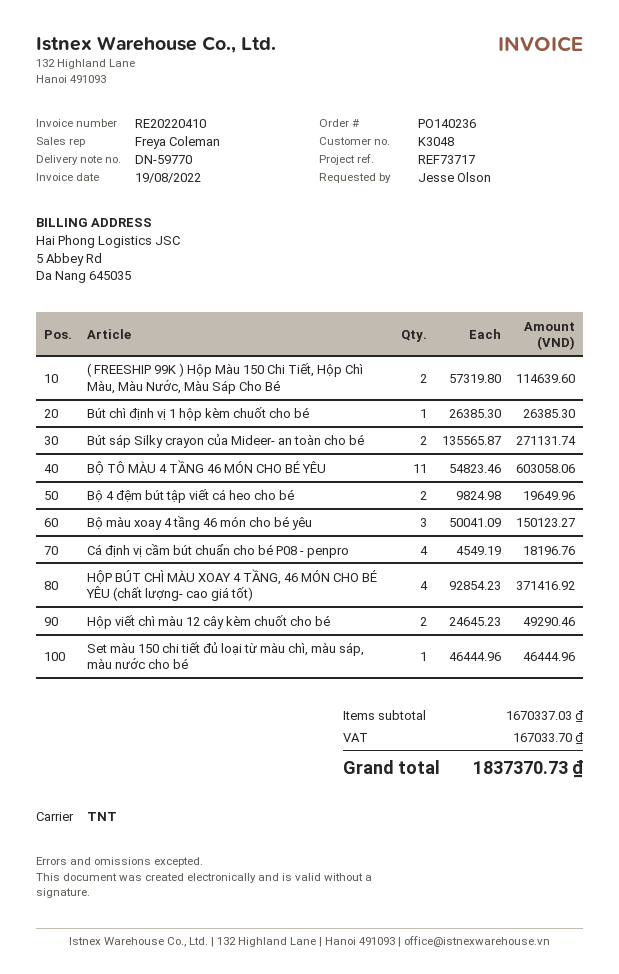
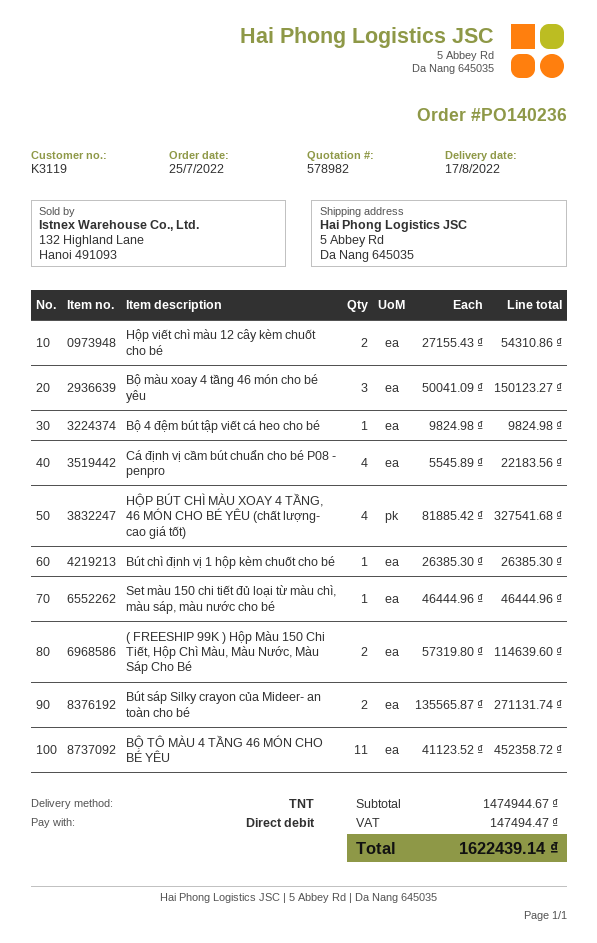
customer number: K3048 -> K3119
BỘ TÔ MÀU 4 TẦNG 46 MÓN CHO BÉ YÊU: 11 x 54823.46 = 603058.06 -> 11 x 41123.52 = 452358.72
Bộ 4 đệm bút tập viết cá heo cho bé: 2 x 9824.98 = 19649.96 -> 1 x 9824.98 = 9824.98
Cá định vị cầm bút chuẩn cho bé P08 - penpro: 4 x 4549.19 = 18196.76 -> 4 x 5545.89 = 22183.56
HỘP BÚT CHÌ MÀU XOAY 4 TẦNG, 46 MÓN CHO BÉ YÊU (chất lượng- cao giá tốt): 4 x 92854.23 = 371416.92 -> 4 x 81885.42 = 327541.68
Hộp viết chì màu 12 cây kèm chuốt cho bé: 2 x 24645.23 = 49290.46 -> 2 x 27155.43 = 54310.86
subtotal: 1670337.03 -> 1474944.67
tax: 167033.70 -> 147494.47
total: 1837370.73 -> 1622439.14

